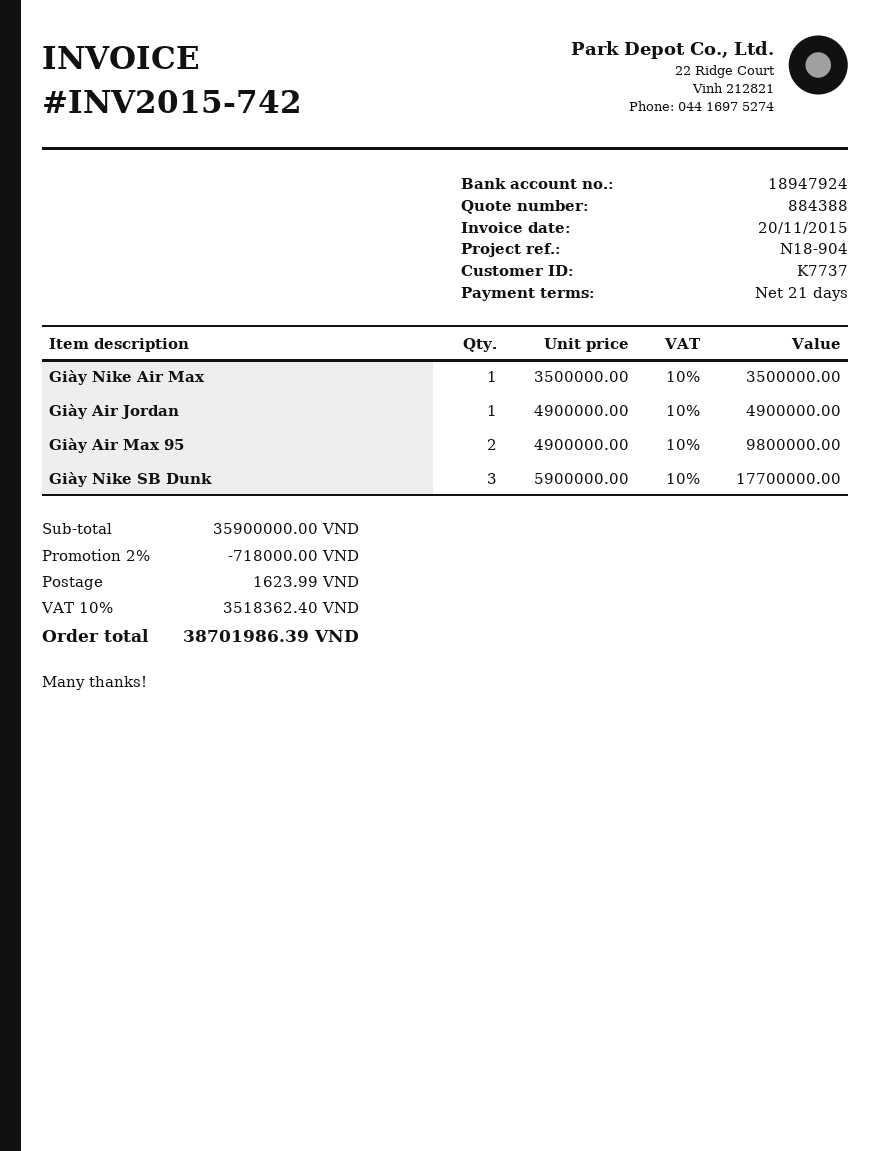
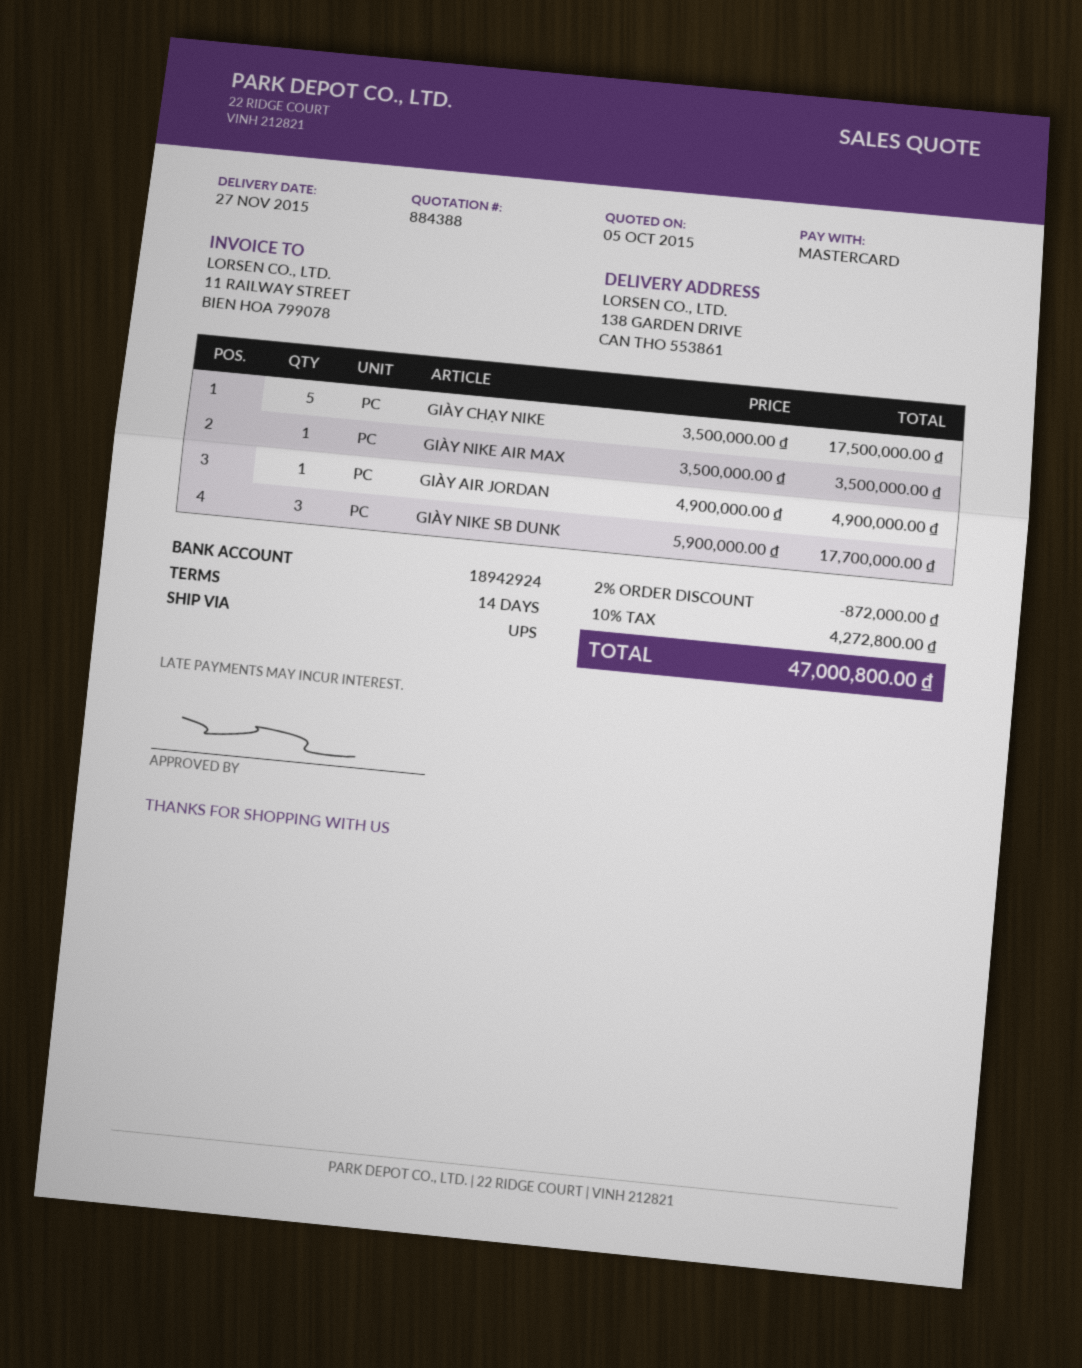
payment terms: 21 days -> 14 days
bank account: 18947924 -> 18942924
Giày Air Max 95: 2 x 4900000.00 = 9800000.00 -> none
GIÀY CHẠY NIKE: none -> 5 x 3500000.00 = 17500000.00
discount: 2% = 718000.00 -> 2% = 872000.00
shipping: 1623.99 -> none
tax: 10% = 3518362.40 -> 10% = 4272800.00
total: 38701986.39 -> 47000800.00

